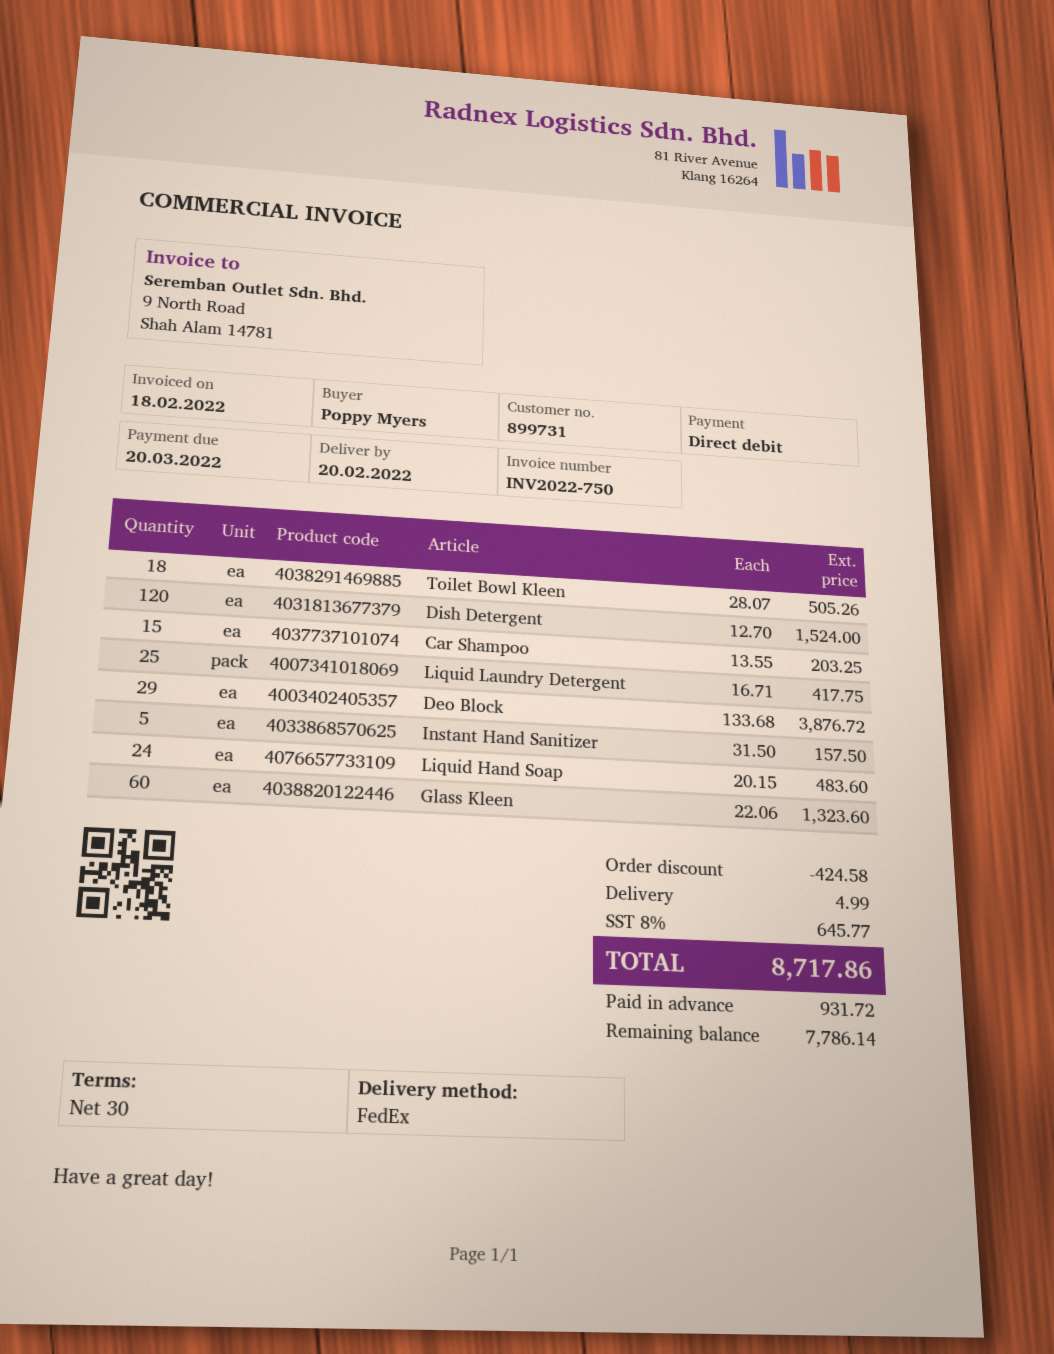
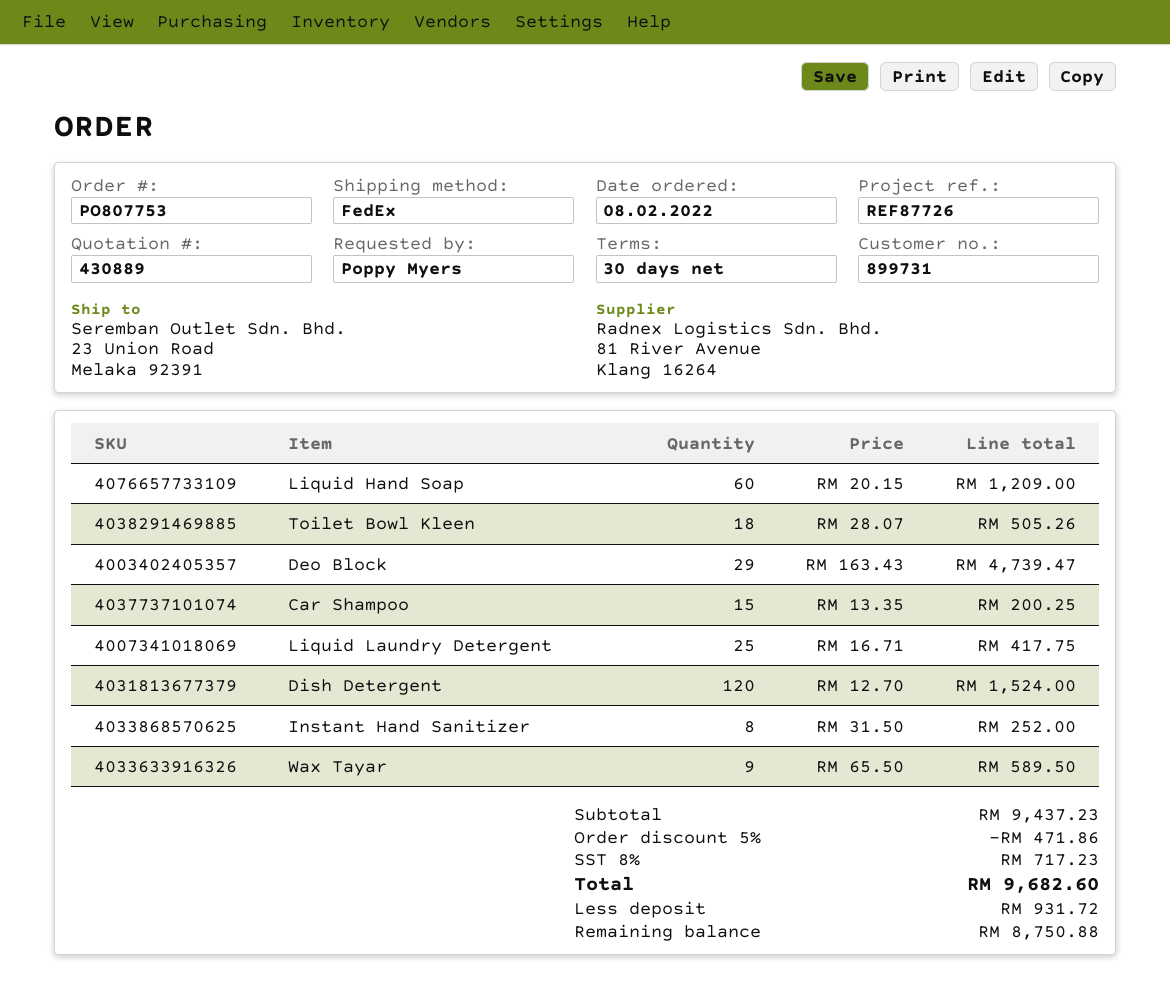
Car Shampoo: 15 x 13.55 = 203.25 -> 15 x 13.35 = 200.25
Deo Block: 29 x 133.68 = 3876.72 -> 29 x 163.43 = 4739.47
Instant Hand Sanitizer: 5 x 31.50 = 157.50 -> 8 x 31.50 = 252.00
Liquid Hand Soap: 24 x 20.15 = 483.60 -> 60 x 20.15 = 1209.00
Glass Kleen: 60 x 22.06 = 1323.60 -> none
Wax Tayar: none -> 9 x 65.50 = 589.50
discount: 424.58 -> 471.86
shipping: 4.99 -> none
tax: 8% = 645.77 -> 8% = 717.23
total: 8717.86 -> 9682.60
balance: 7786.14 -> 8750.88

